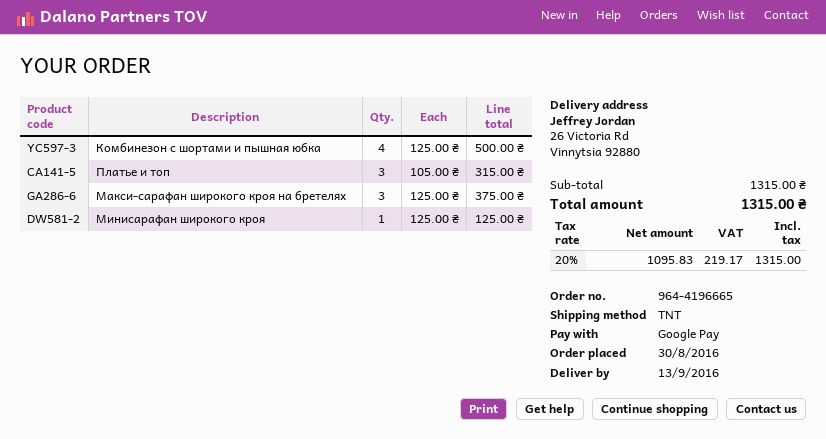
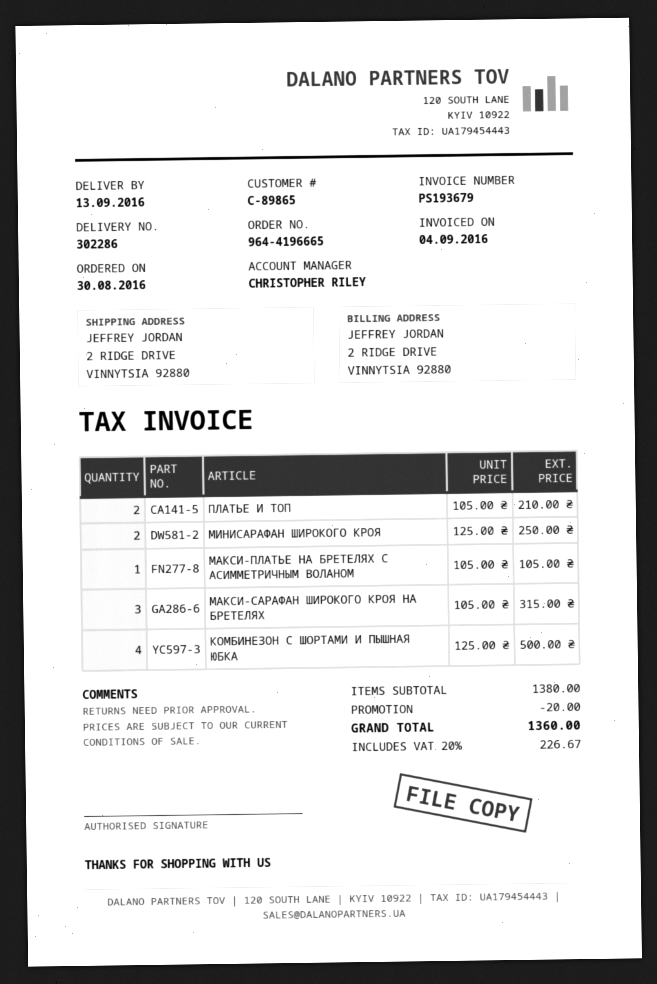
ship to: 26 Victoria Rd, Vinnytsia 92880 -> 2 RIDGE DRIVE, VINNYTSIA 92880
Платье и топ: 3 x 105.00 = 315.00 -> 2 x 105.00 = 210.00
Макси-сарафан широкого кроя на бретелях: 3 x 125.00 = 375.00 -> 3 x 105.00 = 315.00
Минисарафан широкого кроя: 1 x 125.00 = 125.00 -> 2 x 125.00 = 250.00
МАКСИ-ПЛАТЬЕ НА БРЕТЕЛЯХ С АСИММЕТРИЧНЫМ ВОЛАНОМ: none -> 1 x 105.00 = 105.00
subtotal: 1315.00 -> 1380.00
discount: none -> 20.00
tax: 20% = 219.17 -> 20% = 226.67
total: 1315.00 -> 1360.00

